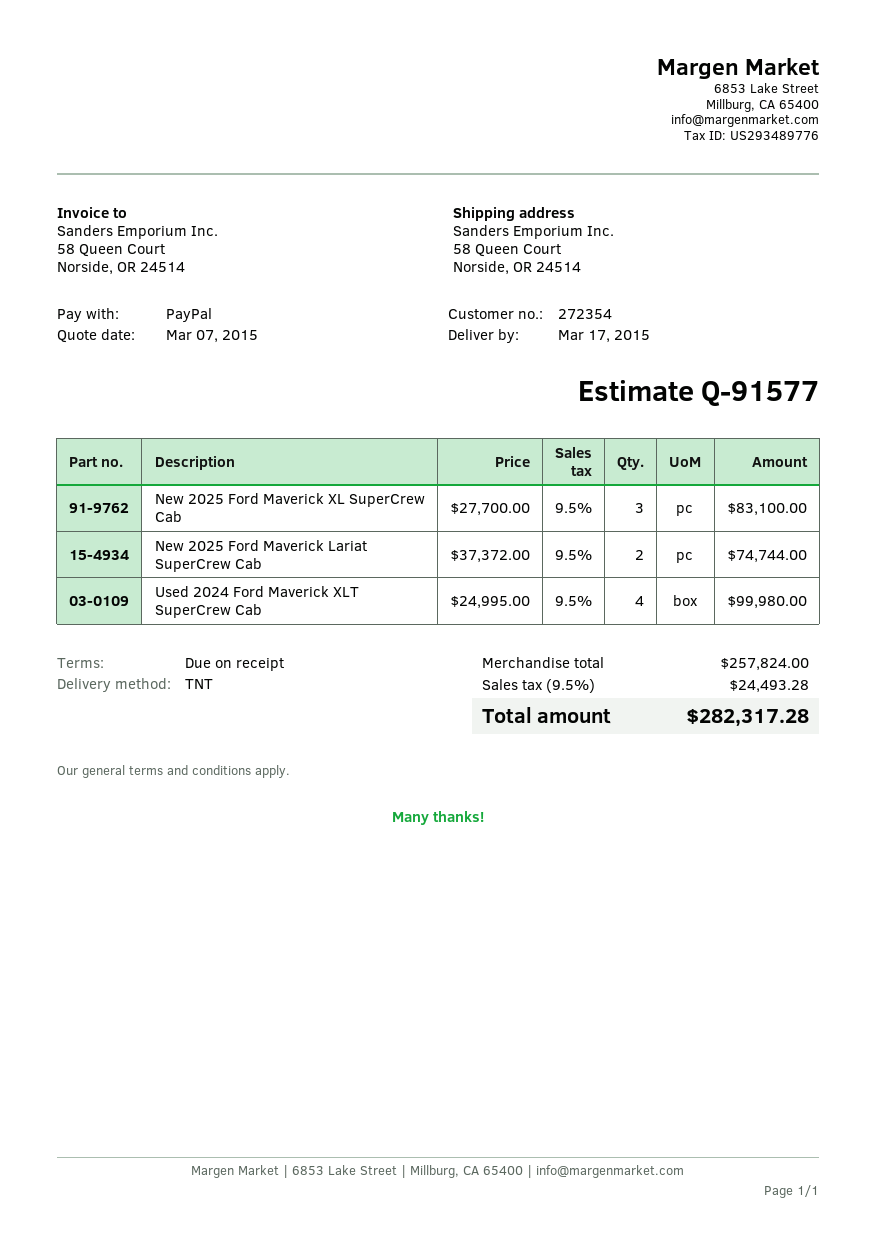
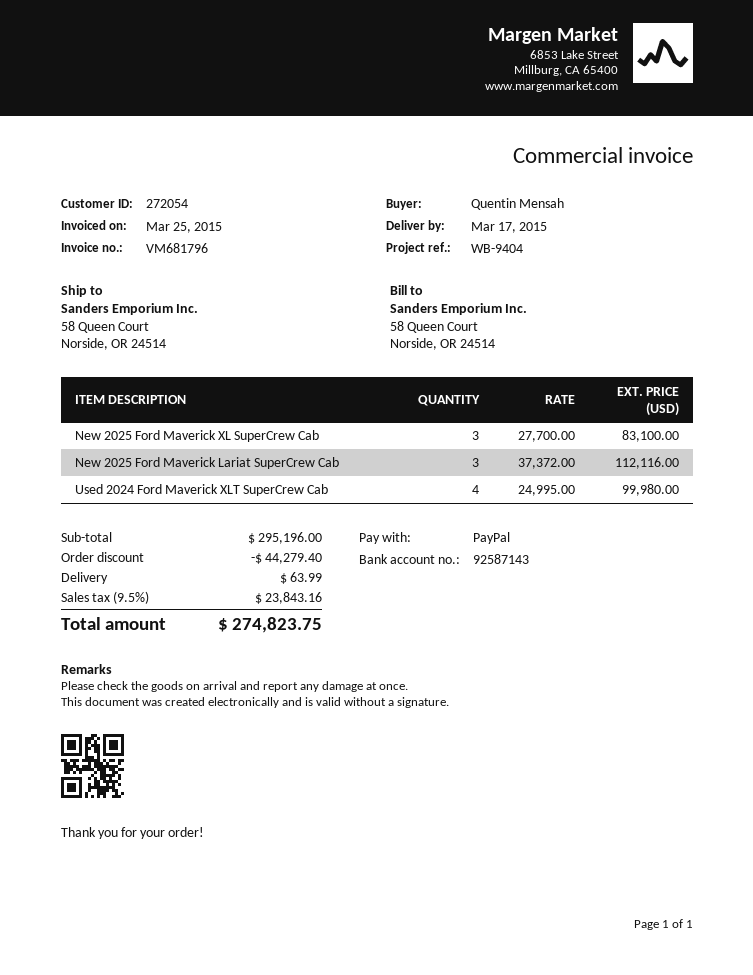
customer number: 272354 -> 272054
New 2025 Ford Maverick Lariat SuperCrew Cab: 2 x 37372.00 = 74744.00 -> 3 x 37372.00 = 112116.00
subtotal: 257824.00 -> 295196.00
discount: none -> 44279.40
shipping: none -> 63.99
tax: 9.5% = 24493.28 -> 9.5% = 23843.16
total: 282317.28 -> 274823.75

